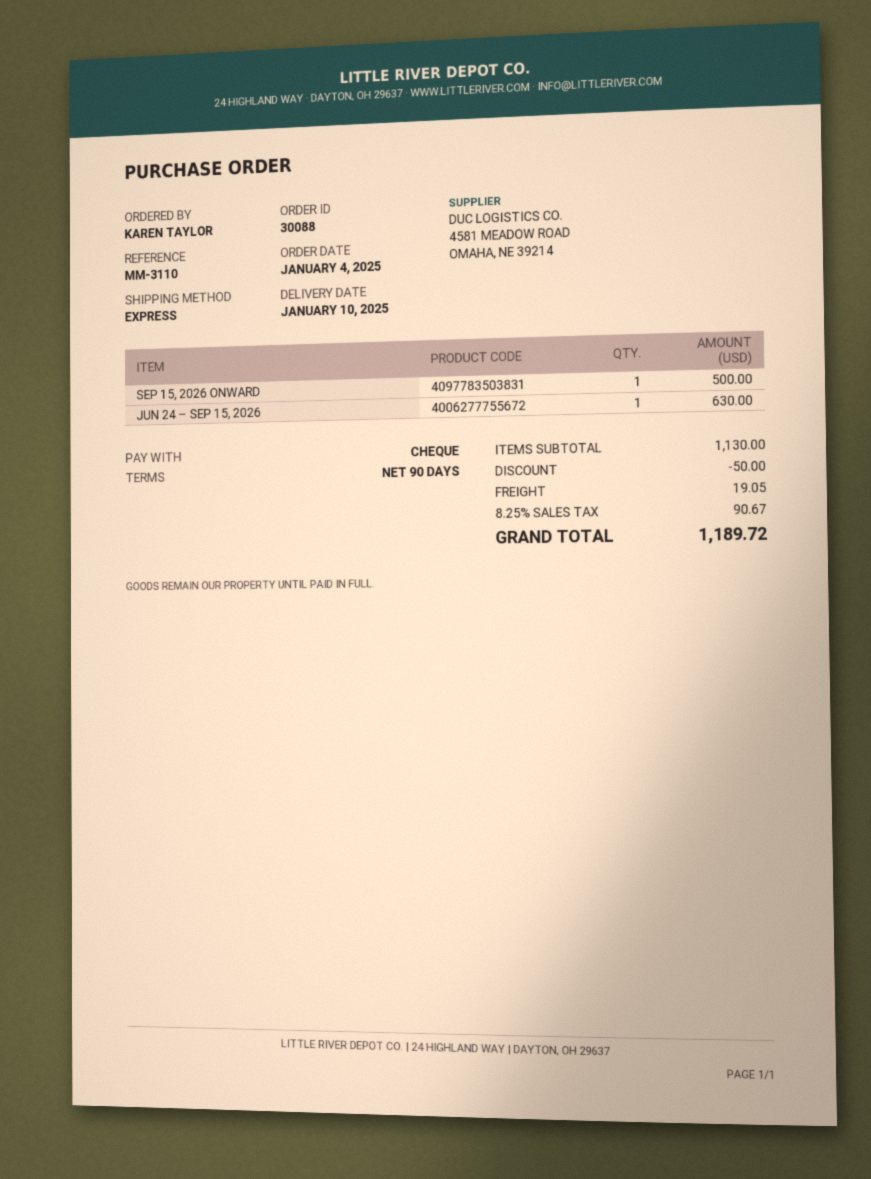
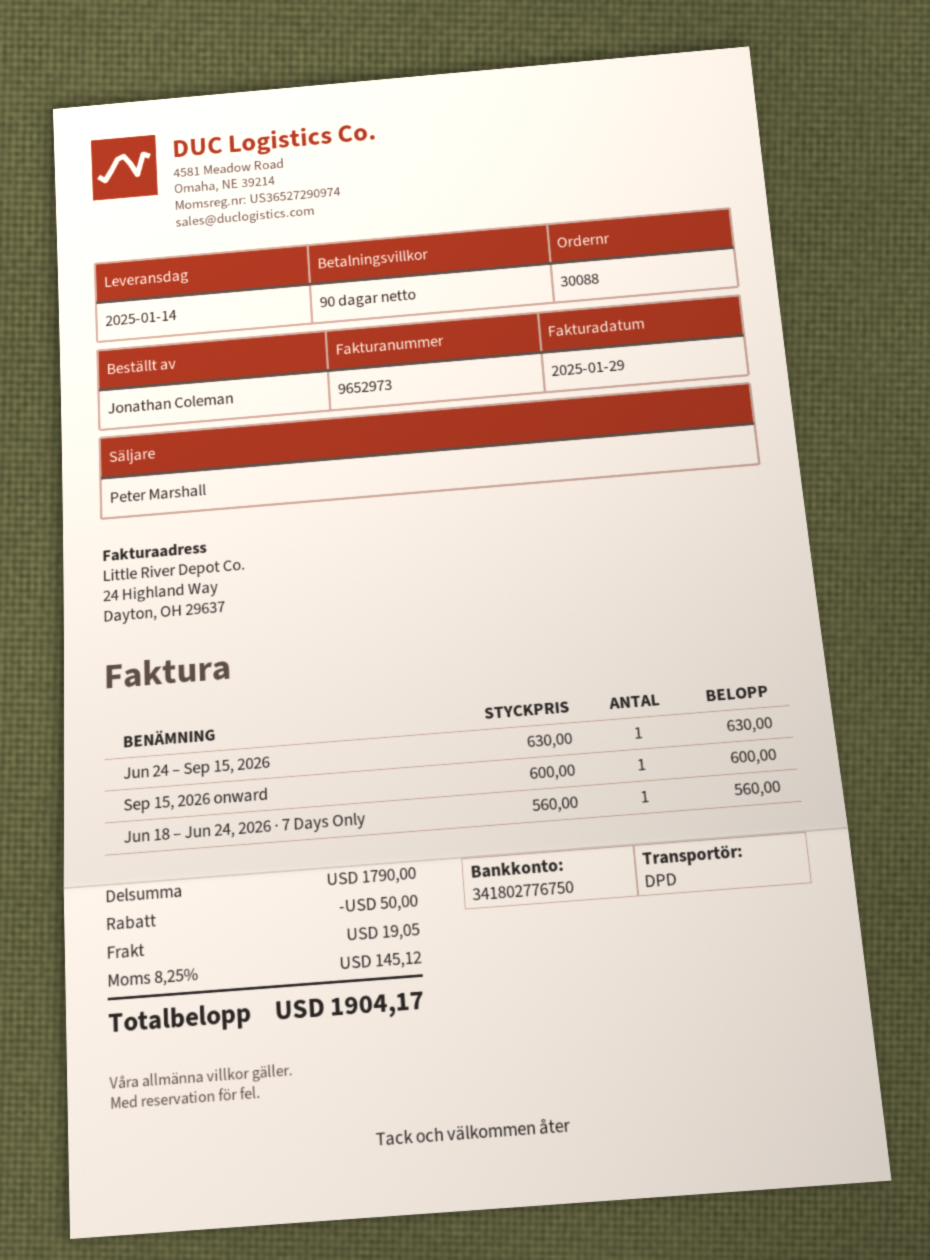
delivery date: 2025-01-10 -> 2025-01-14
ordered by: KAREN TAYLOR -> Jonathan Coleman
shipping method: express -> DPD
SEP 15, 2026 ONWARD: 1 for 500.00 -> 1 for 600.00
Jun 18 – Jun 24, 2026 · 7 Days Only: none -> 1 for 560.00
subtotal: 1130.00 -> 1790.00
tax: 8.25% = 90.67 -> 8.25% = 145.12
total: 1189.72 -> 1904.17

